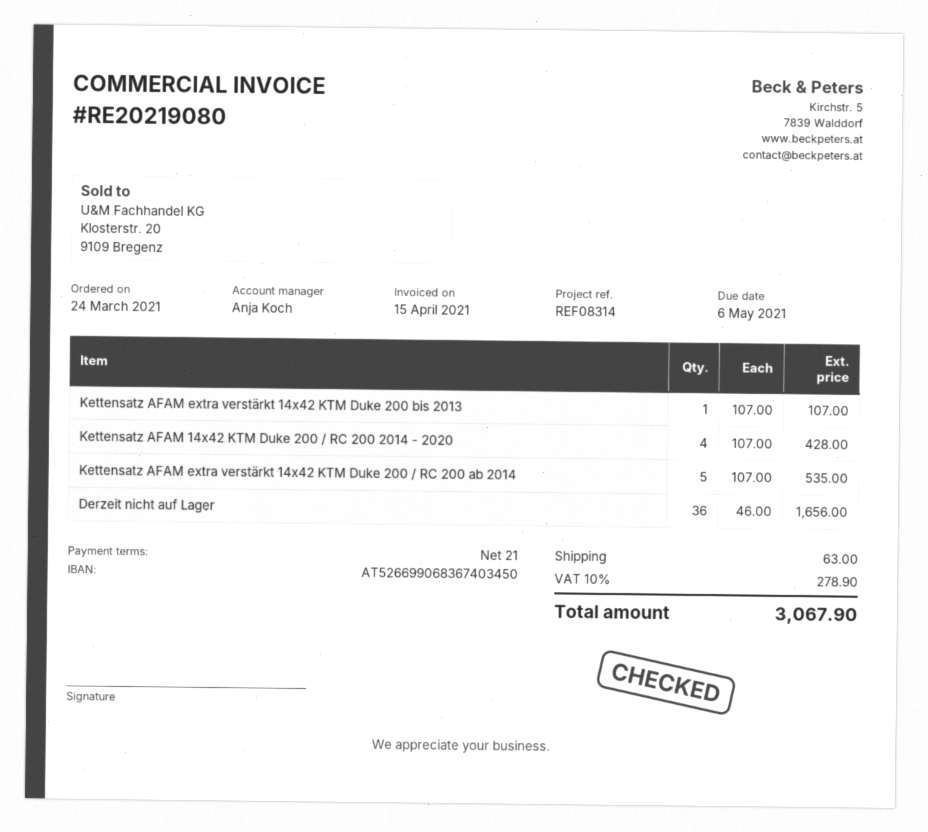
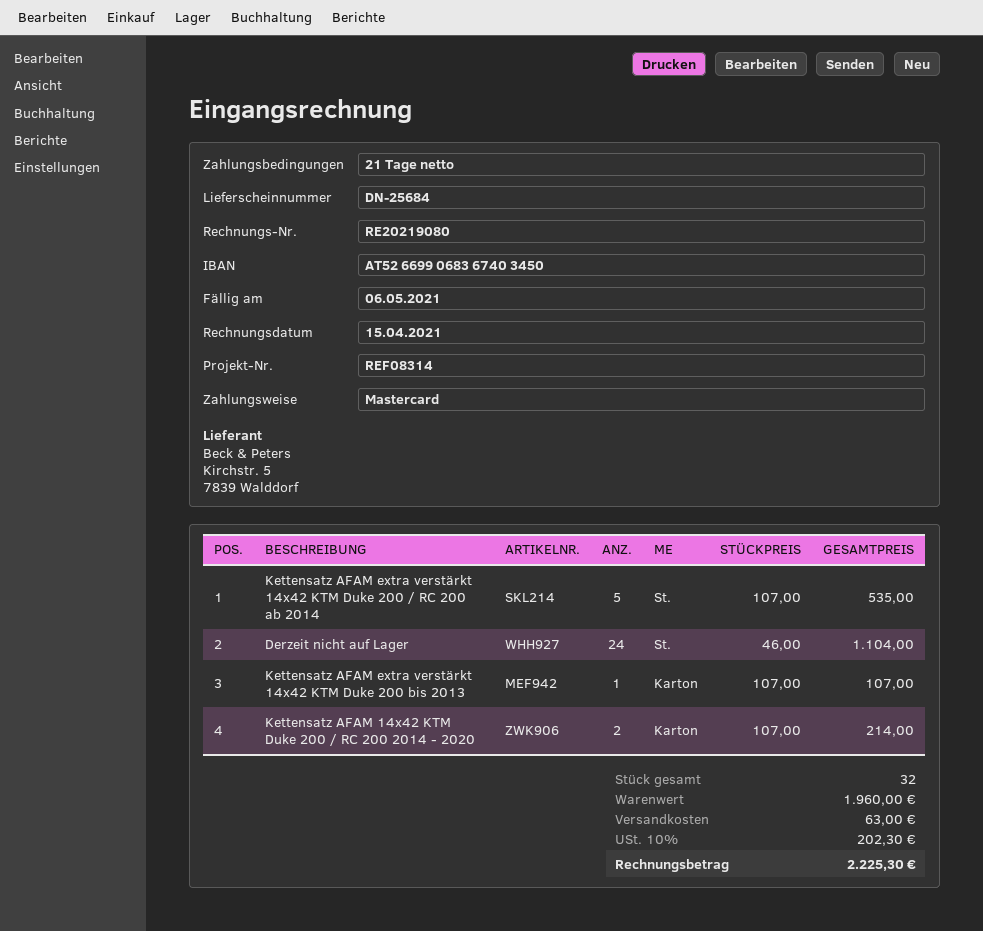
Kettensatz AFAM 14x42 KTM Duke 200 / RC 200 2014 - 2020: 4 x 107.00 = 428.00 -> 2 x 107.00 = 214.00
Derzeit nicht auf Lager: 36 x 46.00 = 1656.00 -> 24 x 46.00 = 1104.00
tax: 10% = 278.90 -> 10% = 202.30
total: 3067.90 -> 2225.30

